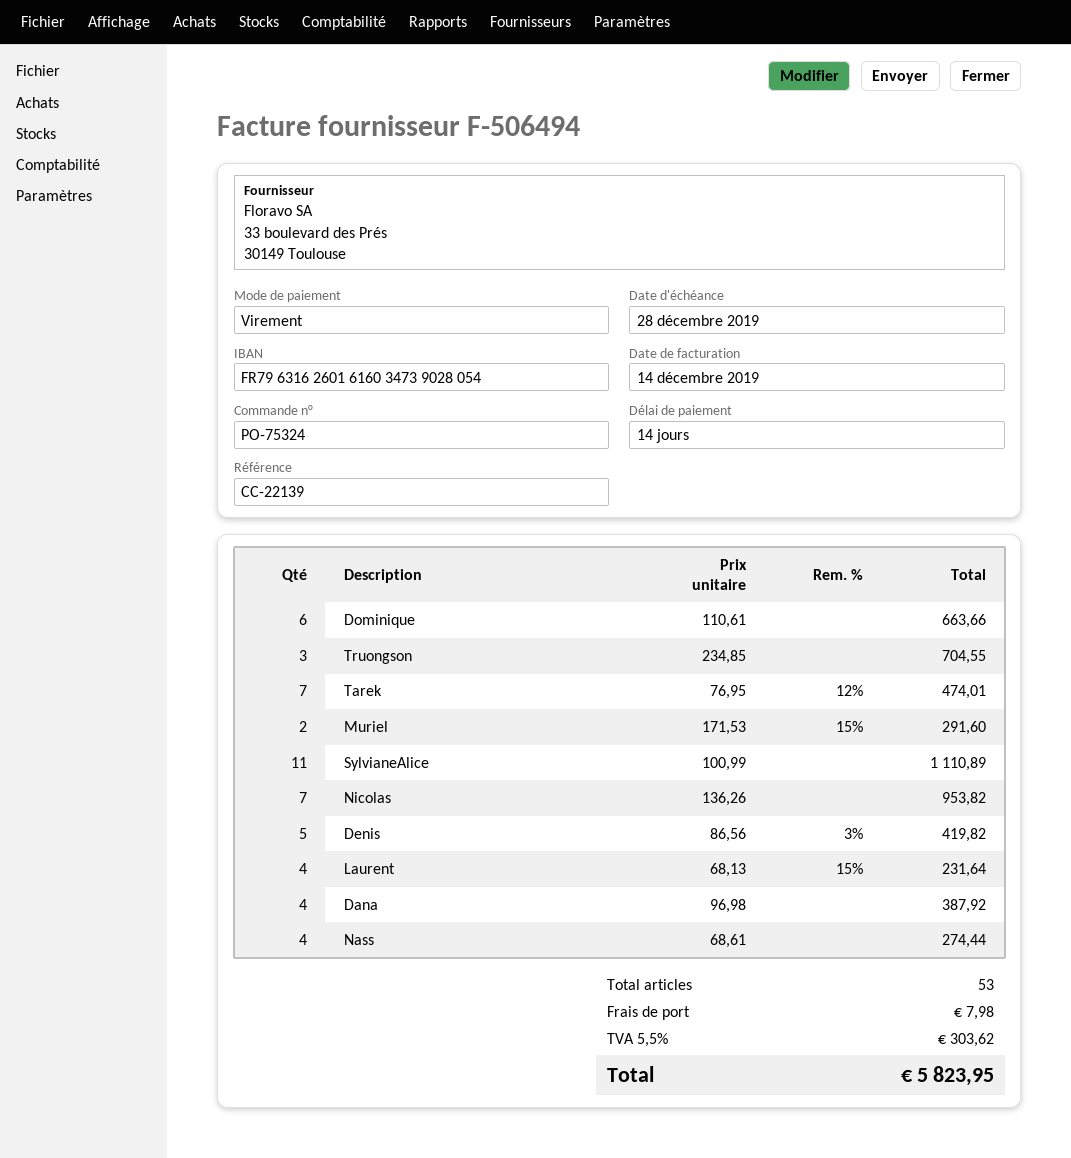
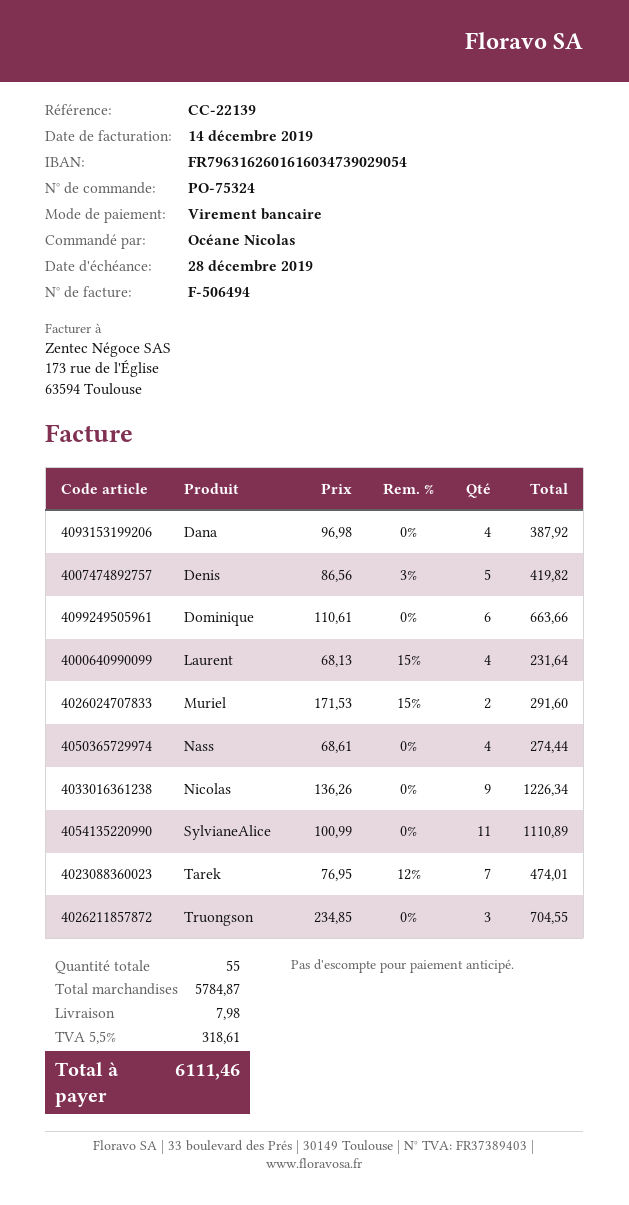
bank account: FR7963162601616034739028054 -> FR7963162601616034739029054
Nicolas: 7 x 136.26 = 953.82 -> 9 x 136.26 = 1226.34
total quantity: 53 -> 55
tax: 5.5% = 303.62 -> 5.5% = 318.61
total: 5823.95 -> 6111.46

